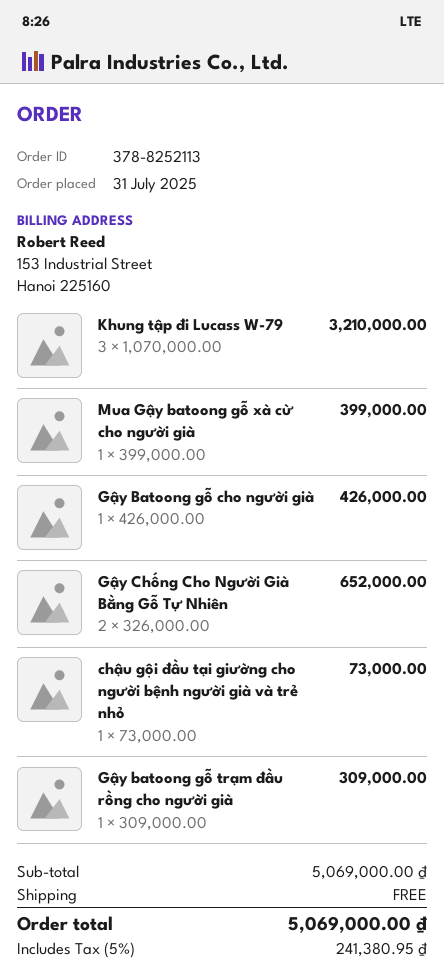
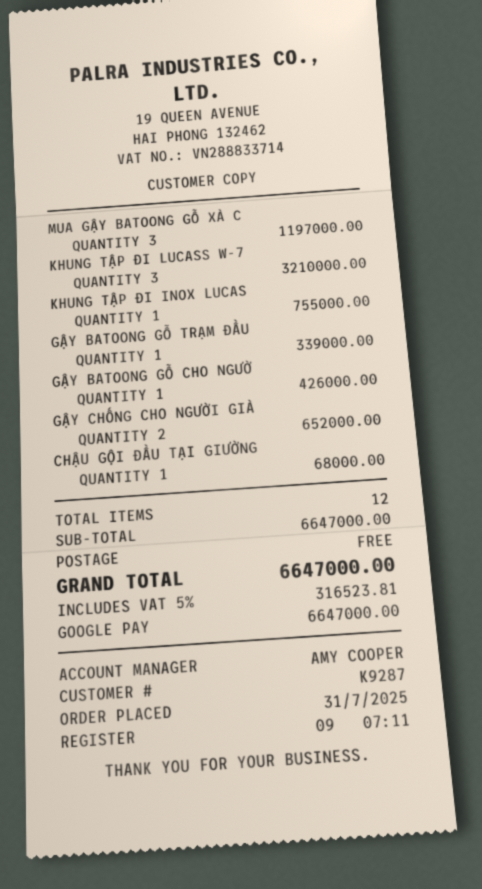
Mua Gậy batoong gỗ xà cừ cho người già: 1 for 399000.00 -> 3 for 1197000.00
chậu gội đầu tại giường cho người bệnh người già và trẻ nhỏ: 1 for 73000.00 -> 1 for 68000.00
Gậy batoong gỗ trạm đầu rồng cho người già: 1 for 309000.00 -> 1 for 339000.00
KHUNG TẬP ĐI INOX LUCAS: none -> 1 for 755000.00
subtotal: 5069000.00 -> 6647000.00
tax: 5% = 241380.95 -> 5% = 316523.81
total: 5069000.00 -> 6647000.00

